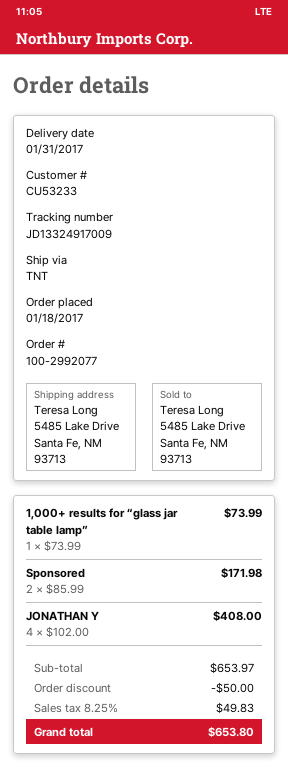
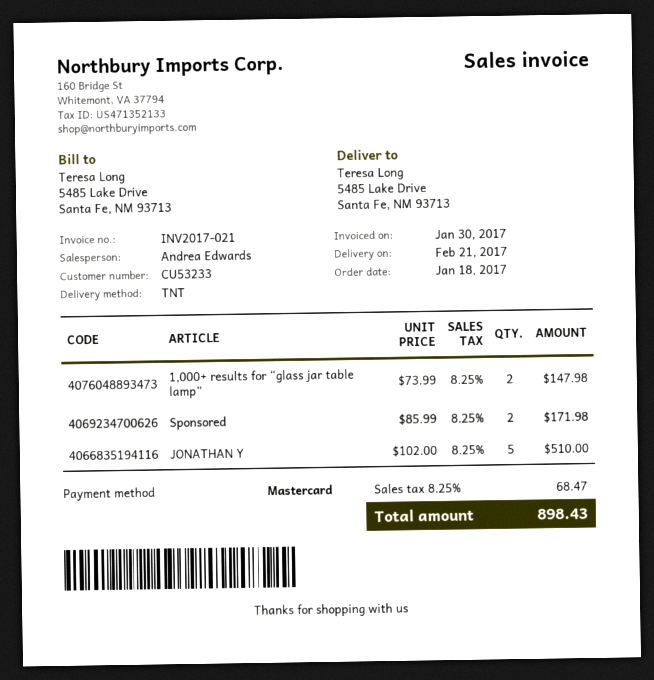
delivery date: 2017-01-31 -> 2017-02-21
1,000+ results for “glass jar table lamp”: 1 x 73.99 = 73.99 -> 2 x 73.99 = 147.98
JONATHAN Y: 4 x 102.00 = 408.00 -> 5 x 102.00 = 510.00
discount: 50.00 -> none
tax: 8.25% = 49.83 -> 8.25% = 68.47
total: 653.80 -> 898.43

